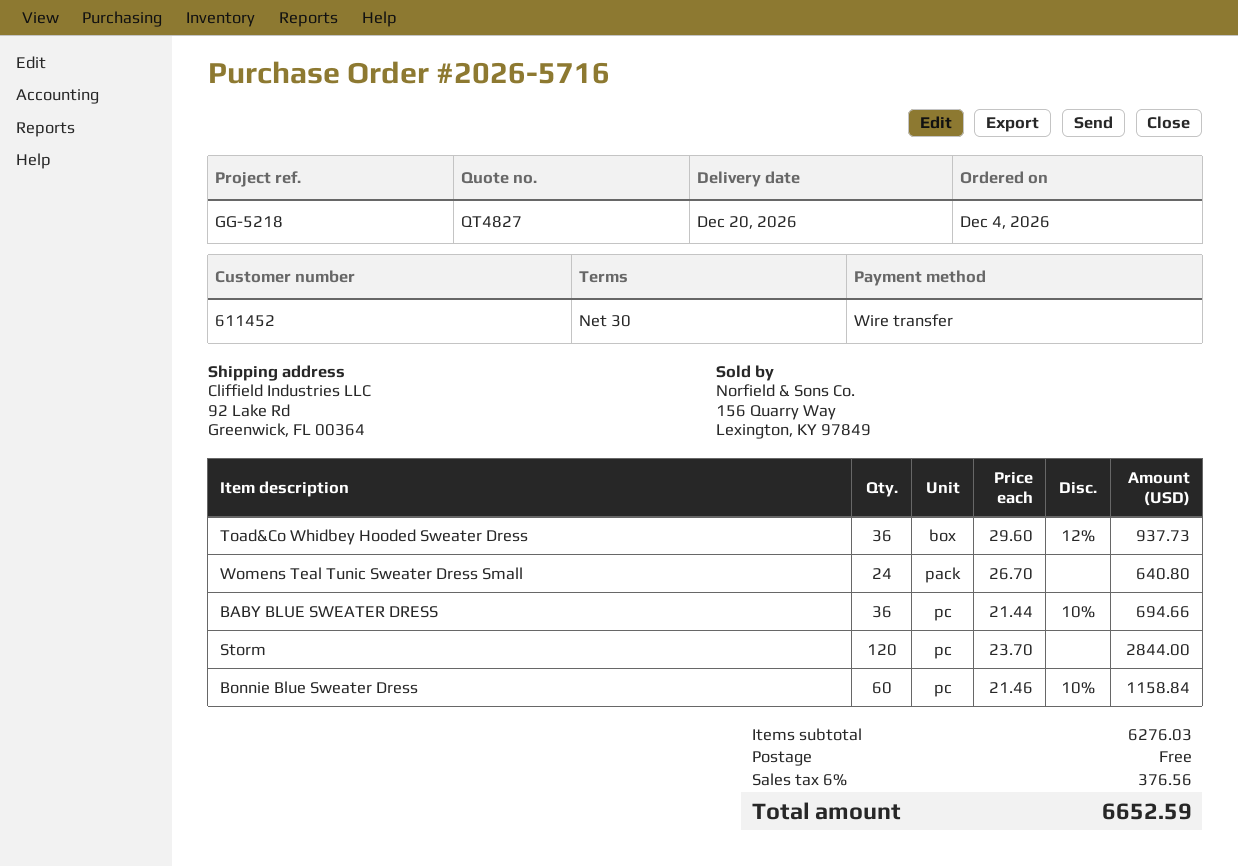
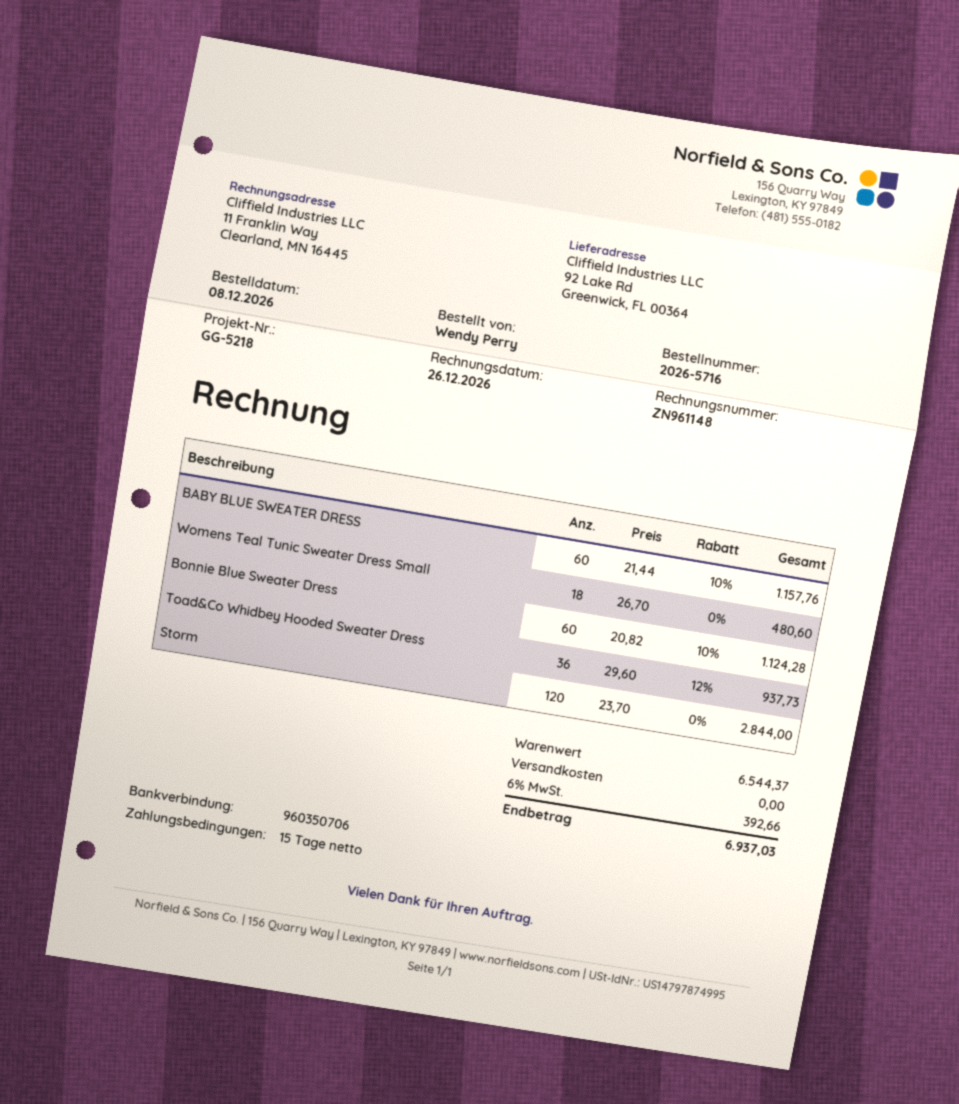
order date: 2026-12-04 -> 2026-12-08
payment terms: 30 days -> 15 days
Womens Teal Tunic Sweater Dress Small: 24 x 26.70 = 640.80 -> 18 x 26.70 = 480.60
BABY BLUE SWEATER DRESS: 36 x 21.44 - 10% = 694.66 -> 60 x 21.44 - 10% = 1157.76
Bonnie Blue Sweater Dress: 60 x 21.46 - 10% = 1158.84 -> 60 x 20.82 - 10% = 1124.28
subtotal: 6276.03 -> 6544.37
tax: 6% = 376.56 -> 6% = 392.66
total: 6652.59 -> 6937.03

